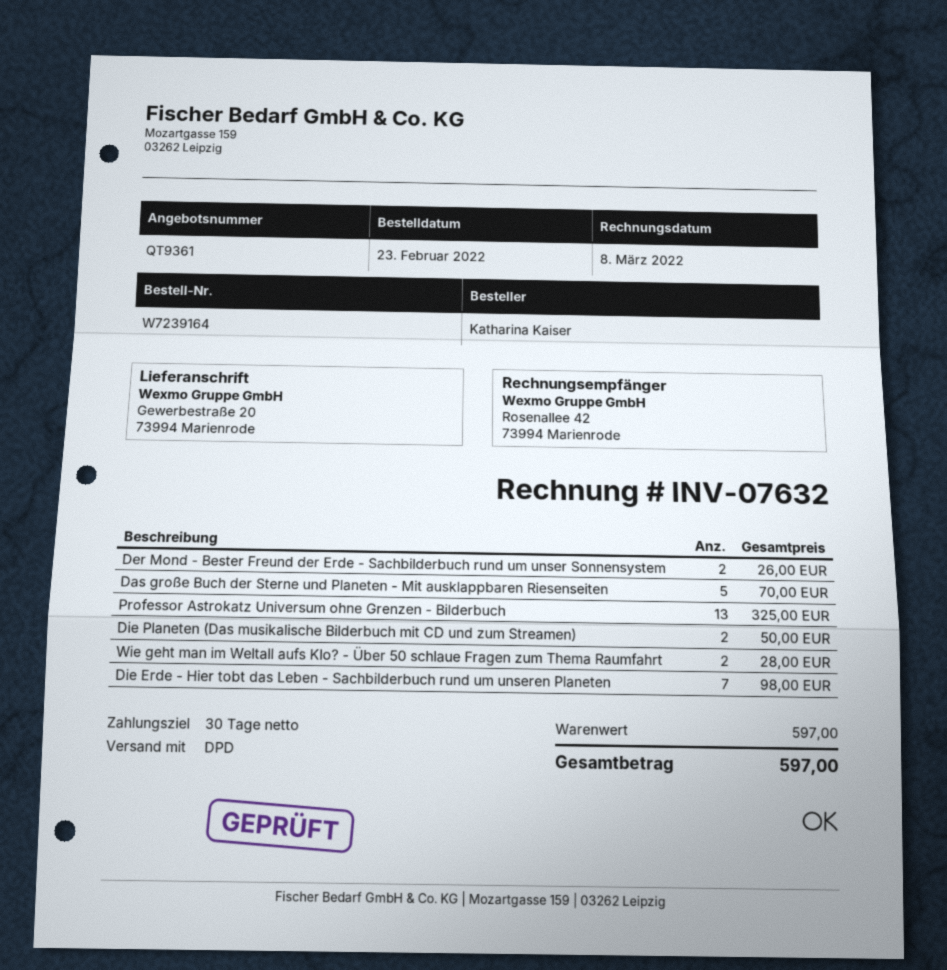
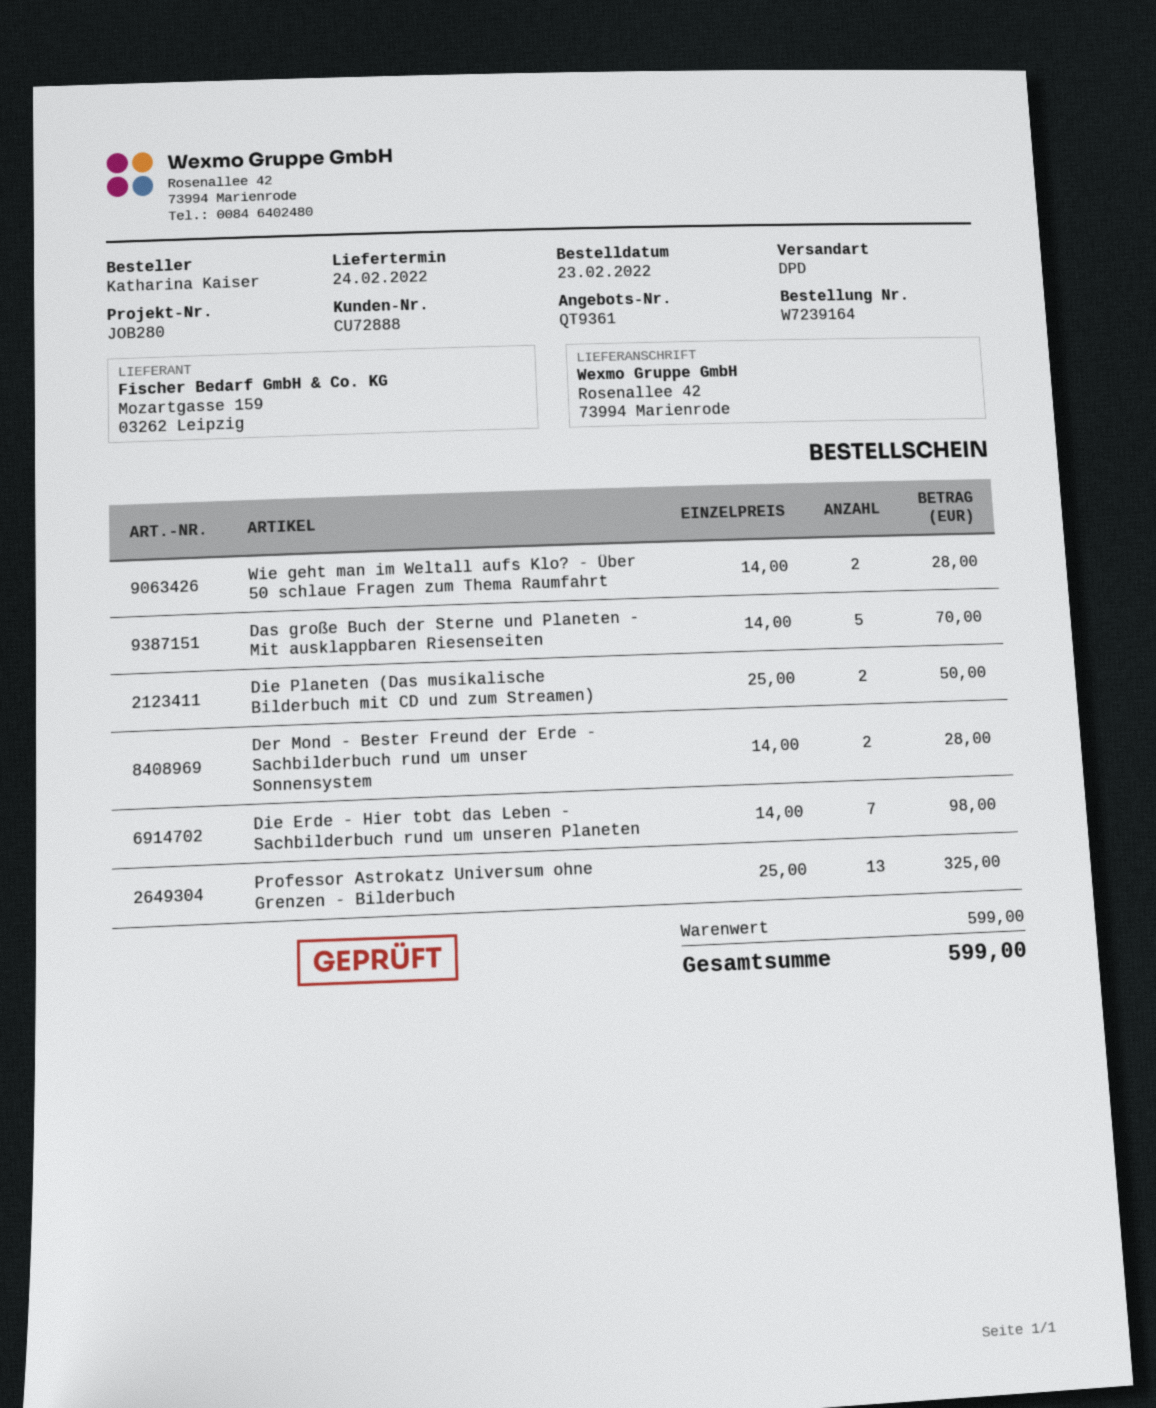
ship to: Gewerbestraße 20, 73994 Marienrode -> Rosenallee 42, 73994 Marienrode
Der Mond - Bester Freund der Erde - Sachbilderbuch rund um unser Sonnensystem: 2 for 26.00 -> 2 for 28.00
subtotal: 597.00 -> 599.00
total: 597.00 -> 599.00

